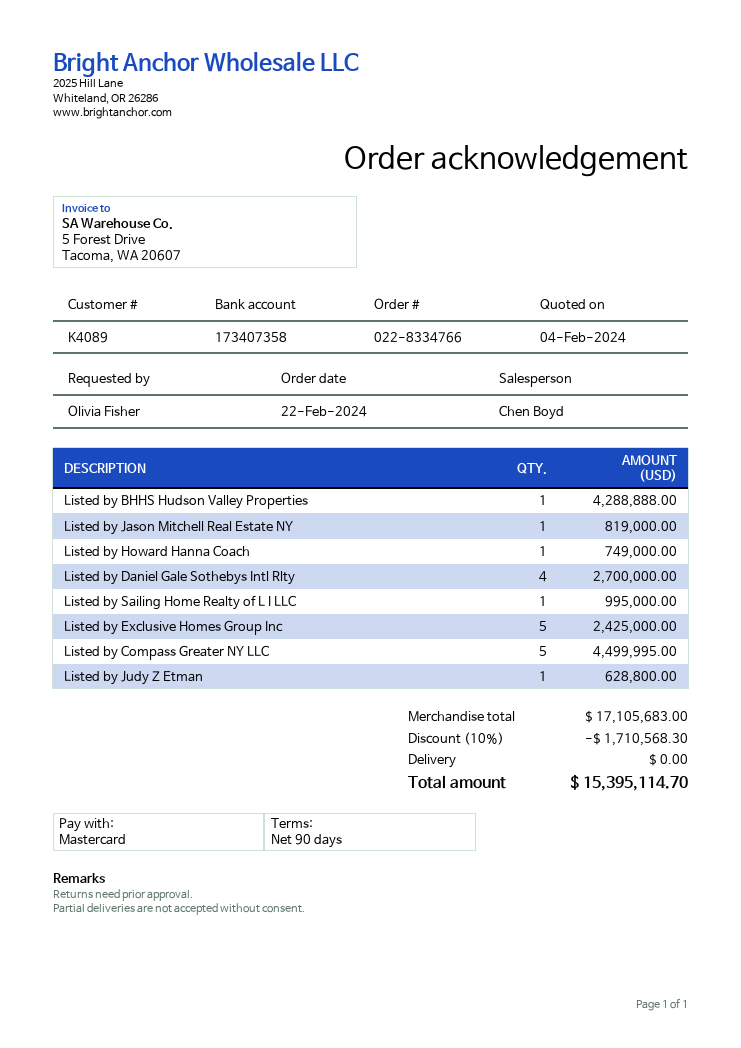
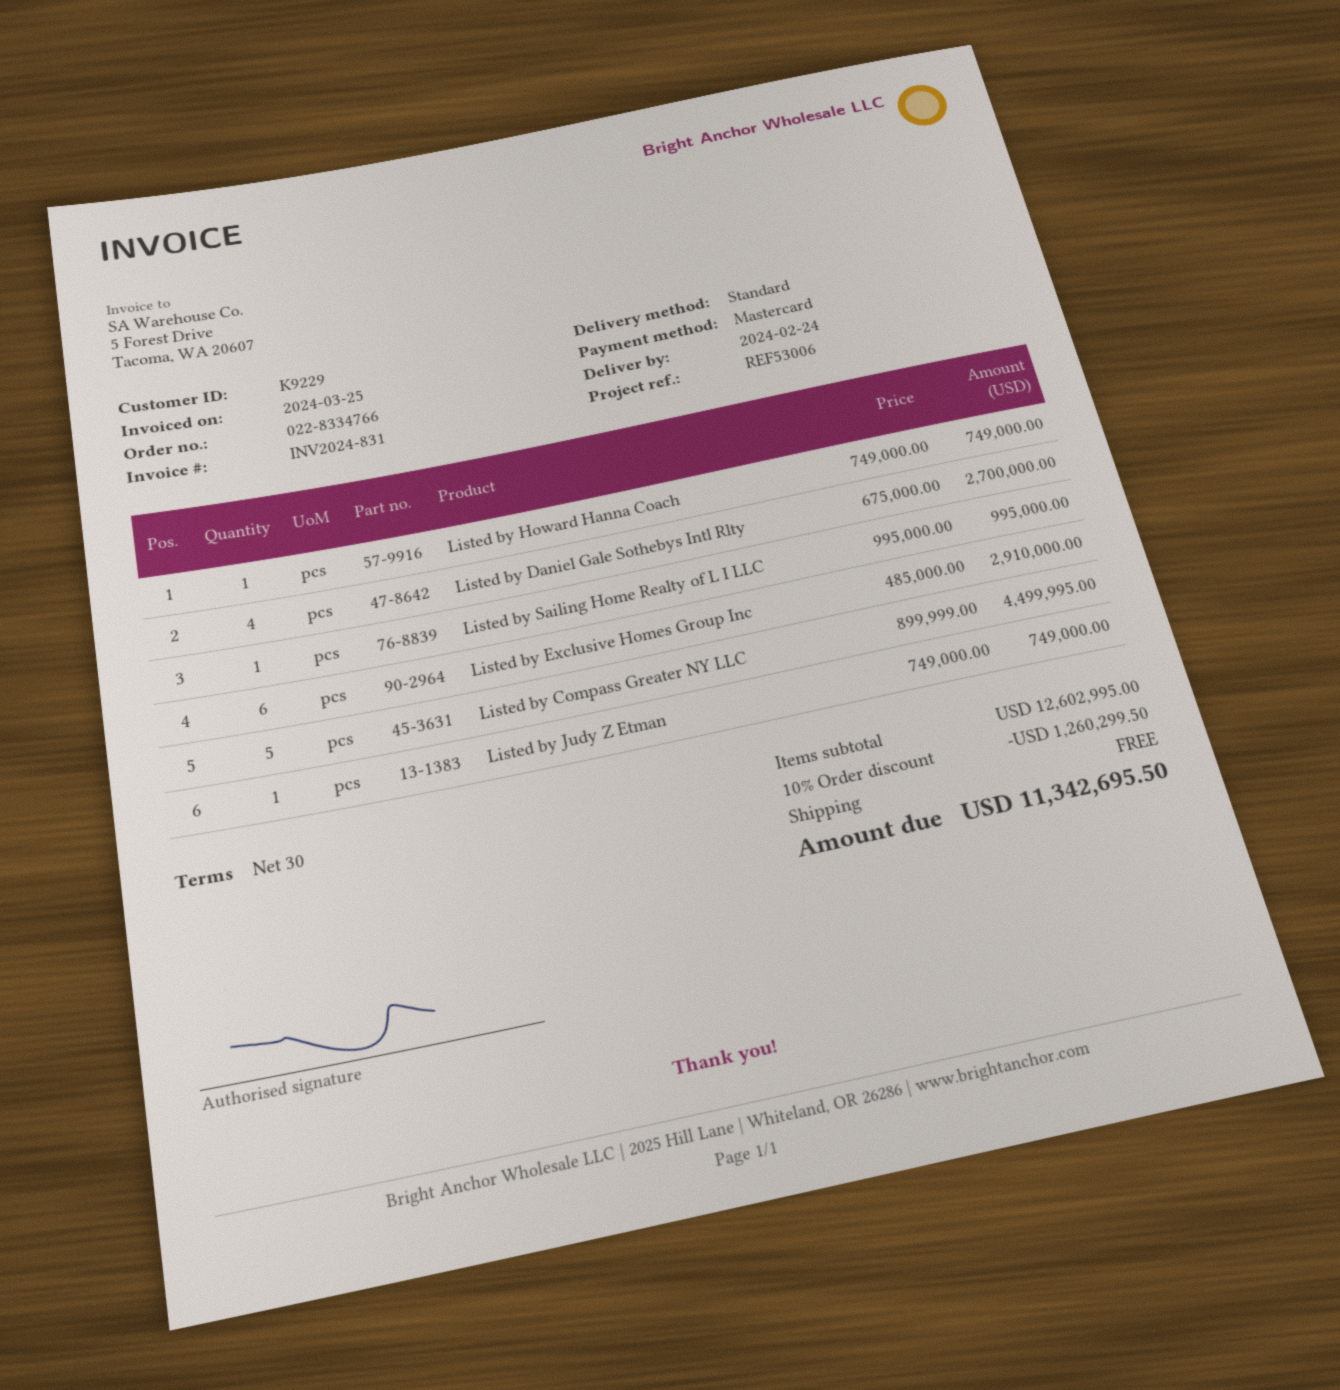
payment terms: 90 days -> 30 days
customer number: K4089 -> K9229
Listed by BHHS Hudson Valley Properties: 1 for 4288888.00 -> none
Listed by Jason Mitchell Real Estate NY: 1 for 819000.00 -> none
Listed by Exclusive Homes Group Inc: 5 for 2425000.00 -> 6 for 2910000.00
Listed by Judy Z Etman: 1 for 628800.00 -> 1 for 749000.00
subtotal: 17105683.00 -> 12602995.00
discount: 10% = 1710568.30 -> 10% = 1260299.50
total: 15395114.70 -> 11342695.50

